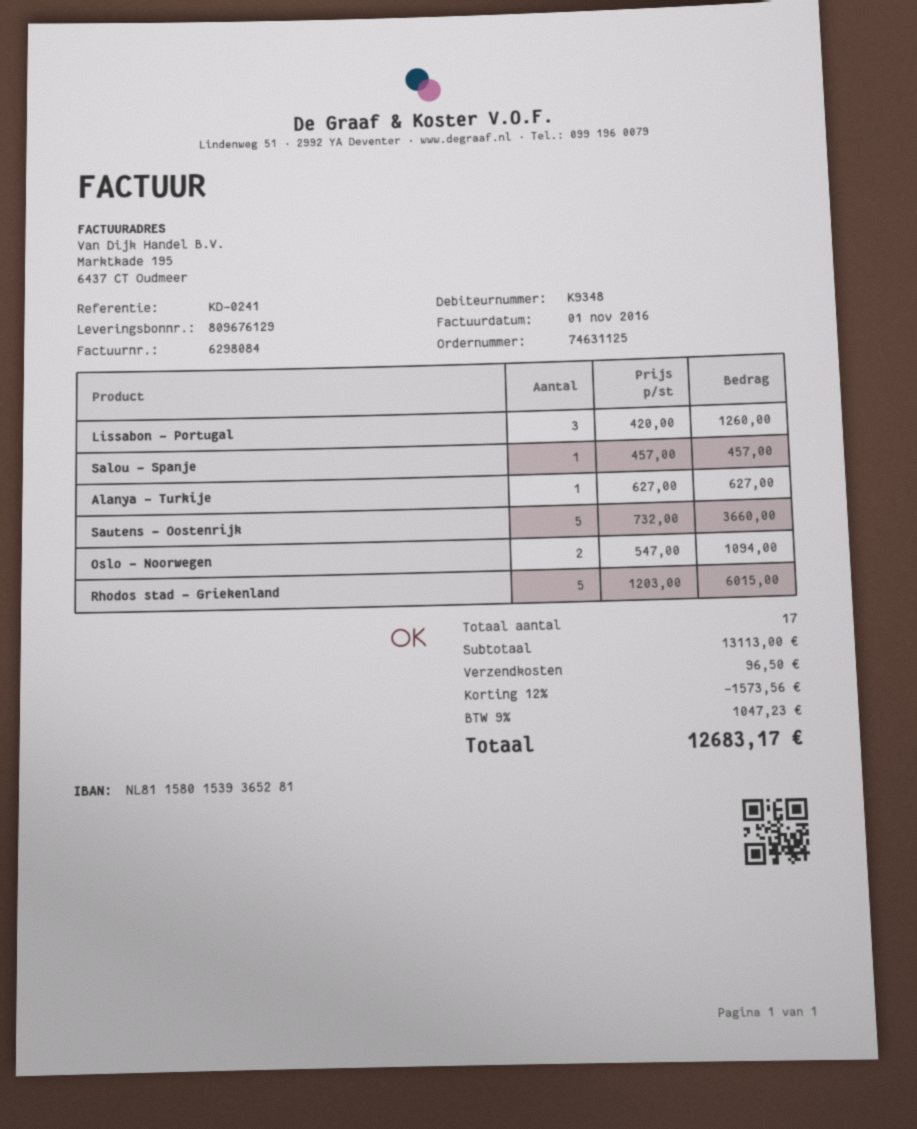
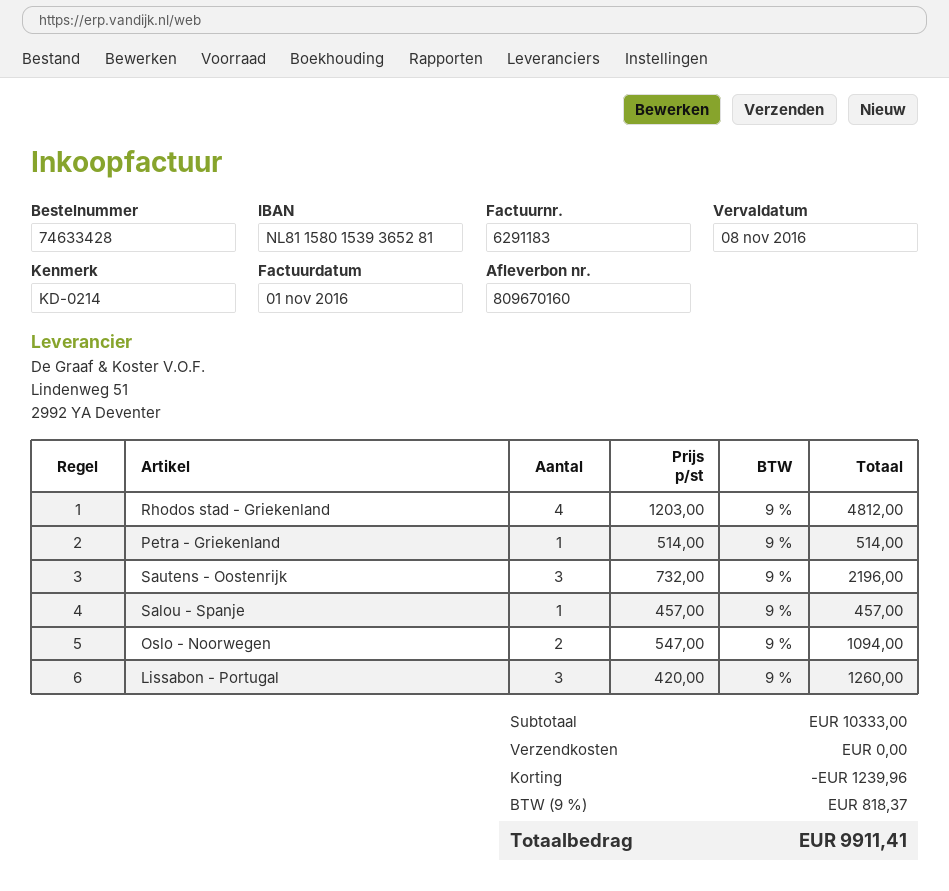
order number: 74631125 -> 74633428
delivery note number: 809676129 -> 809670160
invoice number: 6298084 -> 6291183
reference: KD-0241 -> KD-0214
Alanya - Turkije: 1 x 627.00 = 627.00 -> none
Sautens - Oostenrijk: 5 x 732.00 = 3660.00 -> 3 x 732.00 = 2196.00
Rhodos stad - Griekenland: 5 x 1203.00 = 6015.00 -> 4 x 1203.00 = 4812.00
Petra - Griekenland: none -> 1 x 514.00 = 514.00
subtotal: 13113.00 -> 10333.00
discount: 1573.56 -> 1239.96
shipping: 96.50 -> 0.00
tax: 9% = 1047.23 -> 9% = 818.37
total: 12683.17 -> 9911.41

